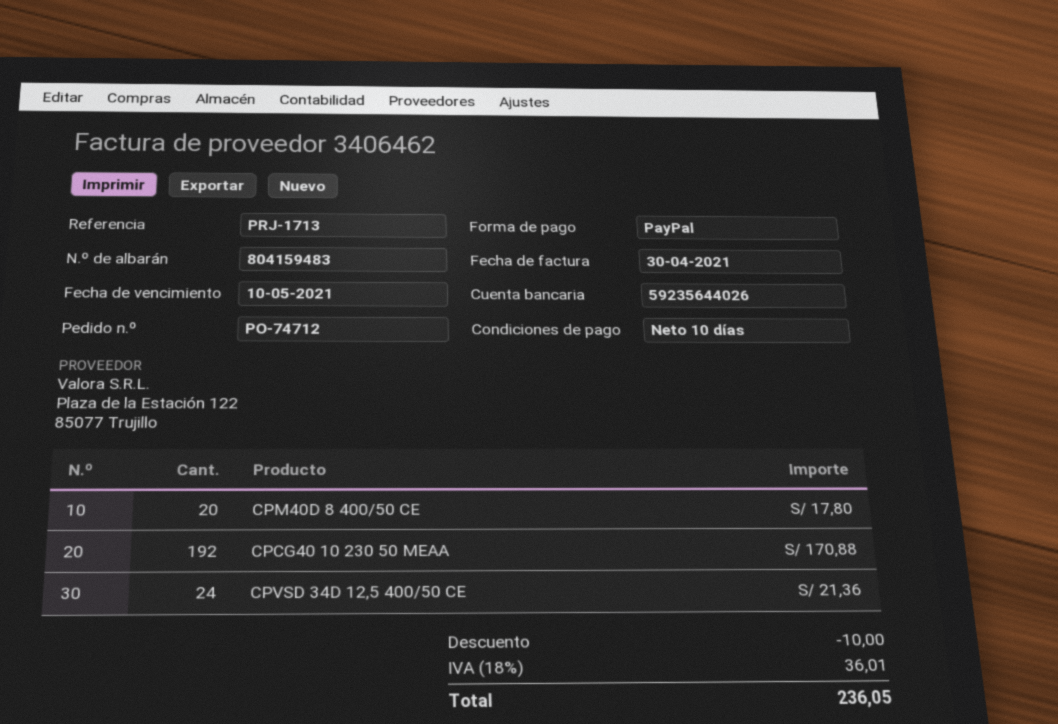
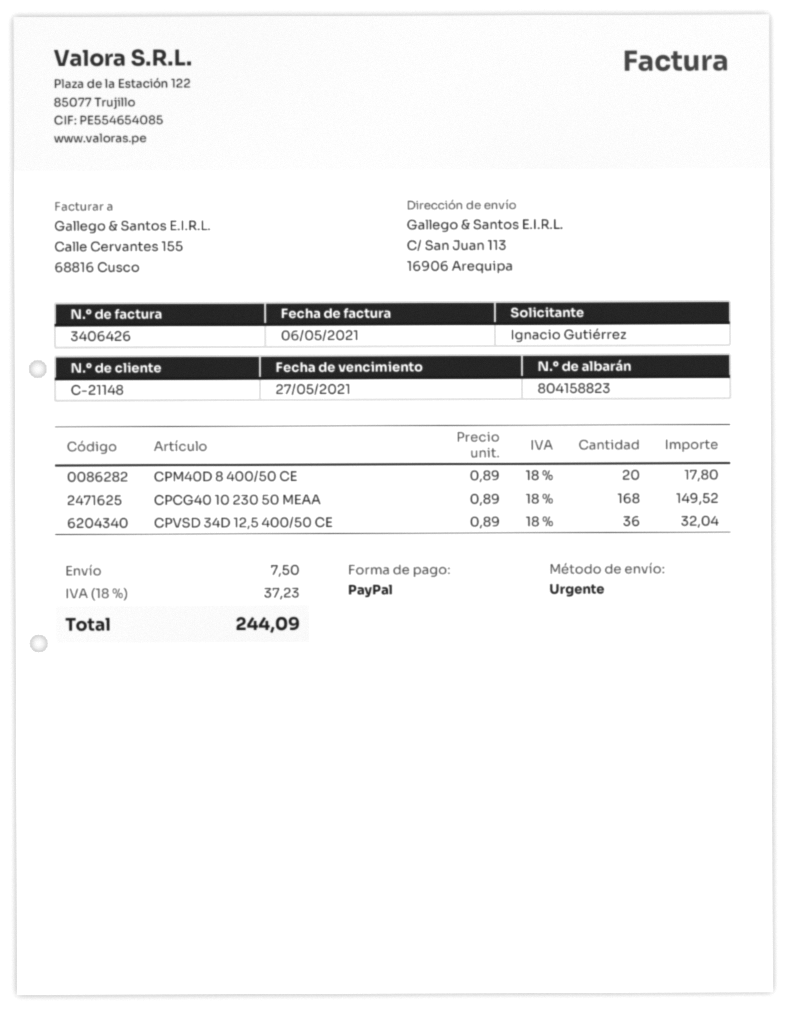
delivery note number: 804159483 -> 804158823
invoice number: 3406462 -> 3406426
invoice date: 2021-04-30 -> 2021-05-06
due date: 2021-05-10 -> 2021-05-27
CPCG40 10 230 50 MEAA: 192 for 170.88 -> 168 for 149.52
CPVSD 34D 12,5 400/50 CE: 24 for 21.36 -> 36 for 32.04
discount: 10.00 -> none
shipping: none -> 7.50
tax: 18% = 36.01 -> 18% = 37.23
total: 236.05 -> 244.09

